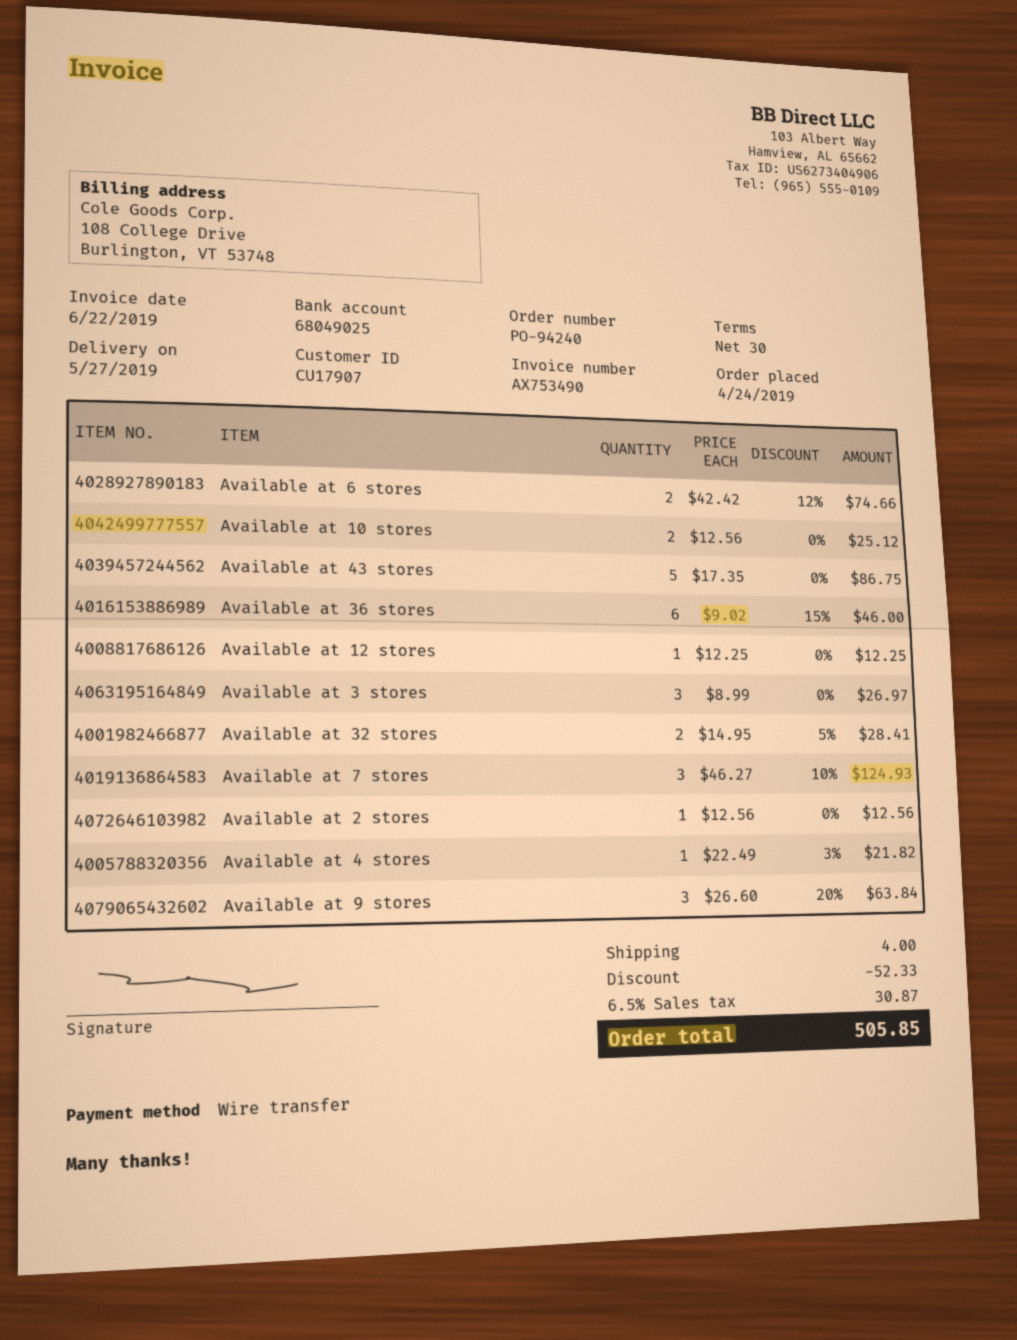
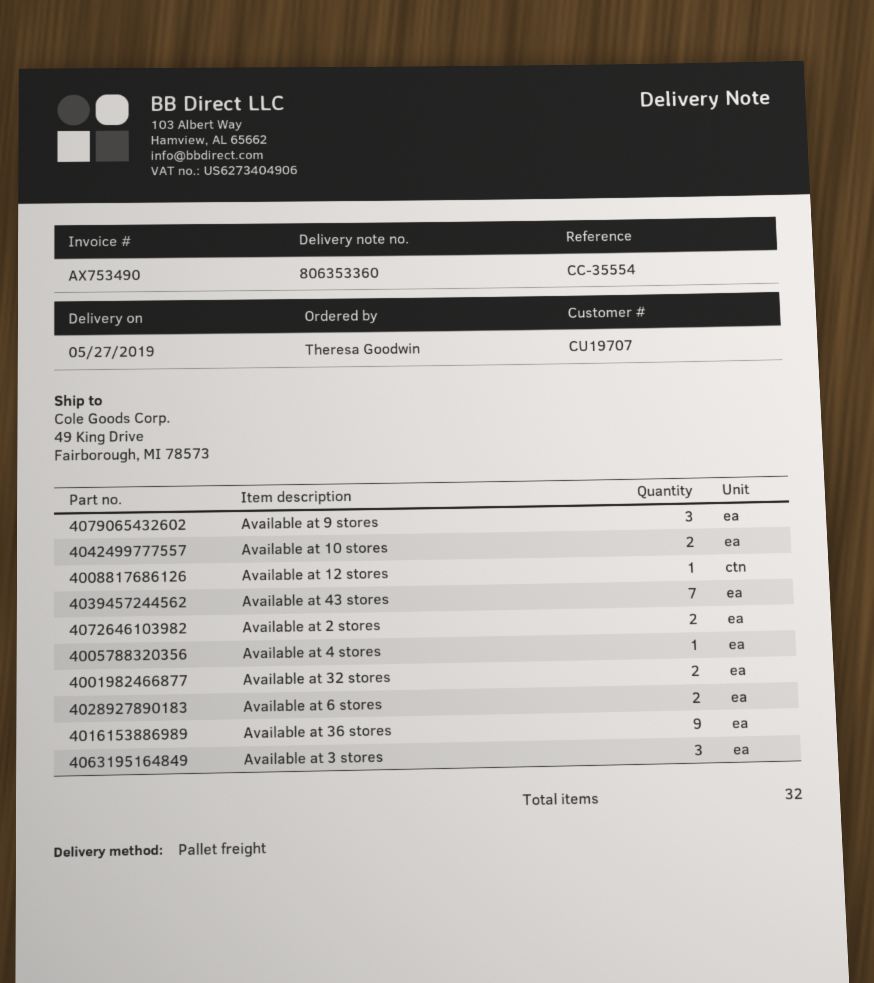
customer number: CU17907 -> CU19707
Available at 43 stores: 5 -> 7
Available at 36 stores: 6 -> 9
Available at 7 stores: 3 -> none
Available at 2 stores: 1 -> 2

